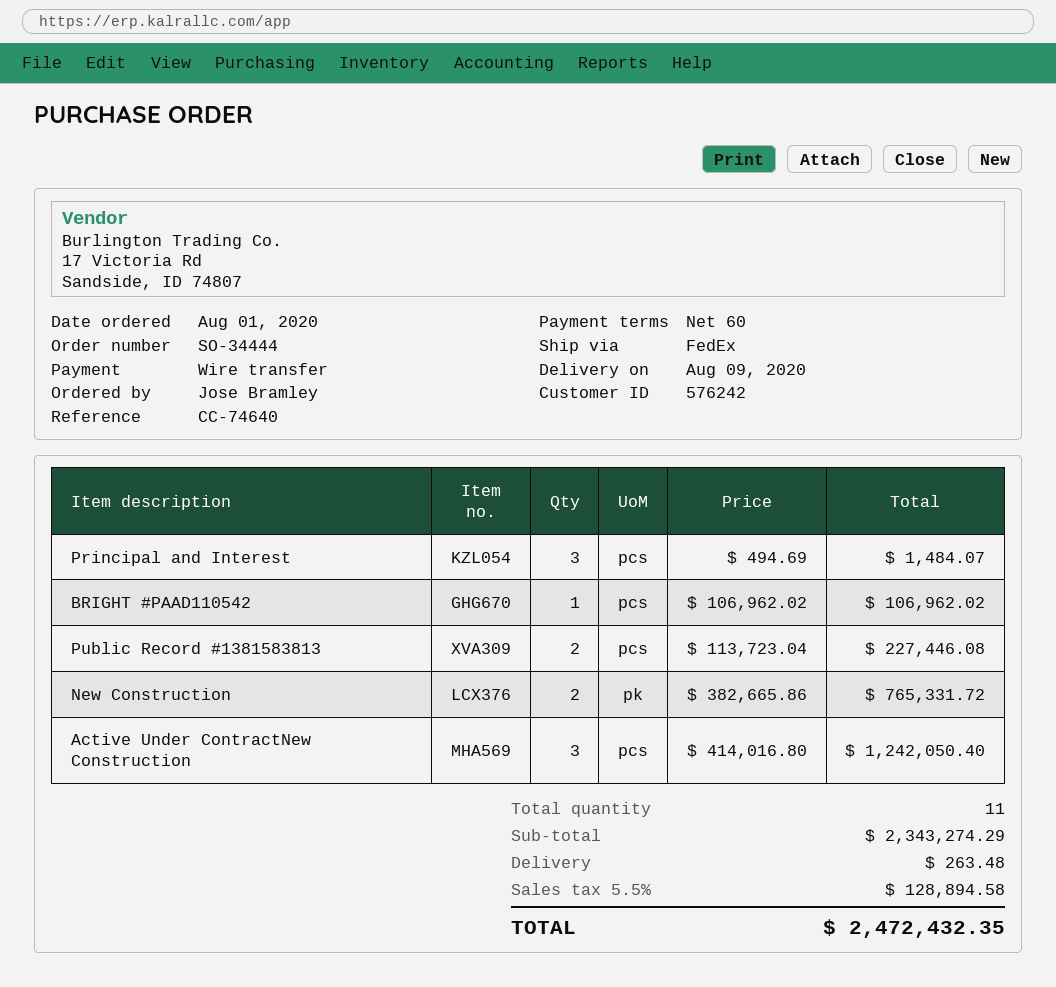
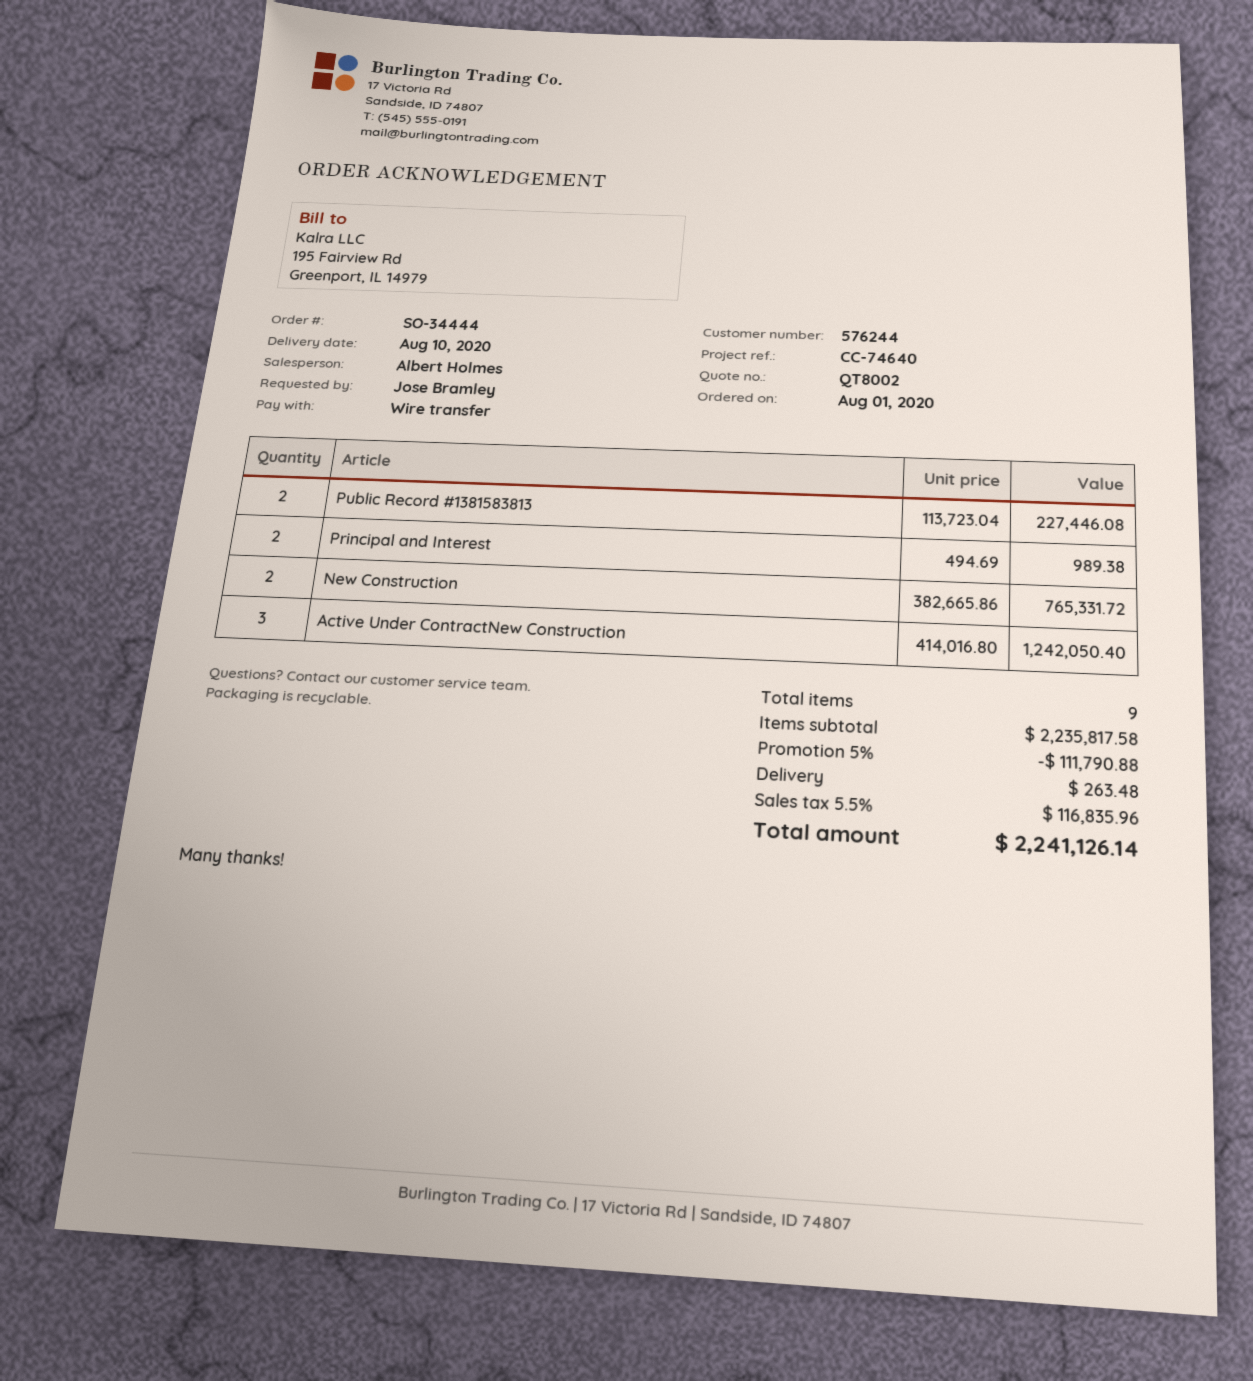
delivery date: 2020-08-09 -> 2020-08-10
customer number: 576242 -> 576244
Principal and Interest: 3 x 494.69 = 1484.07 -> 2 x 494.69 = 989.38
BRIGHT #PAAD110542: 1 x 106962.02 = 106962.02 -> none
total quantity: 11 -> 9
subtotal: 2343274.29 -> 2235817.58
discount: none -> 5% = 111790.88
tax: 5.5% = 128894.58 -> 5.5% = 116835.96
total: 2472432.35 -> 2241126.14

